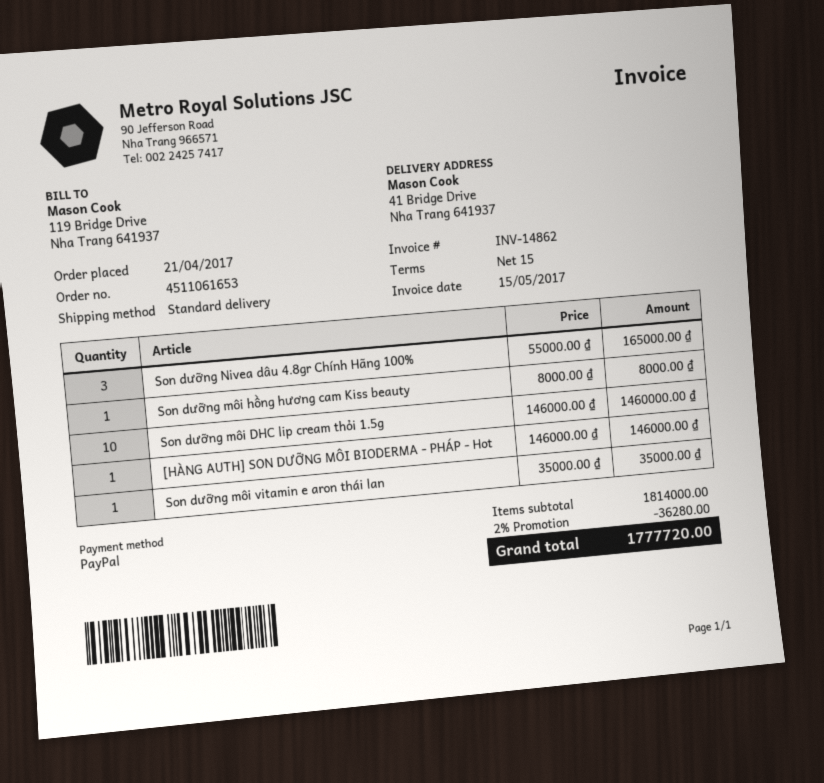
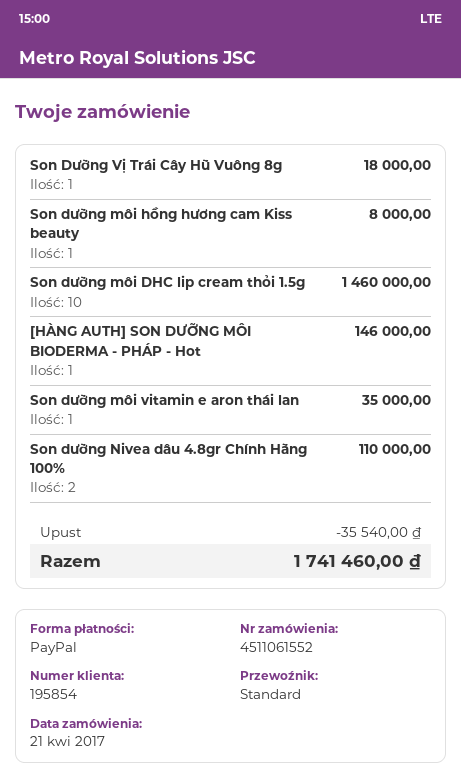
order number: 4511061653 -> 4511061552
Son dưỡng Nivea dâu 4.8gr Chính Hãng 100%: 3 for 165000.00 -> 2 for 110000.00
Son Dưỡng Vị Trái Cây Hũ Vuông 8g: none -> 1 for 18000.00
discount: 36280.00 -> 35540.00
total: 1777720.00 -> 1741460.00

